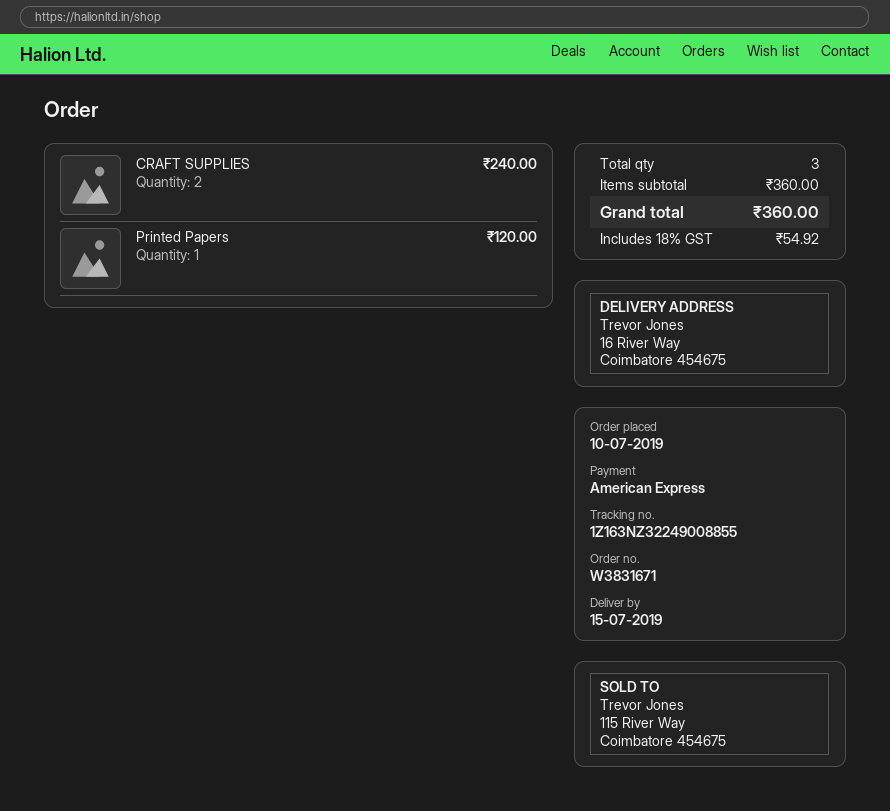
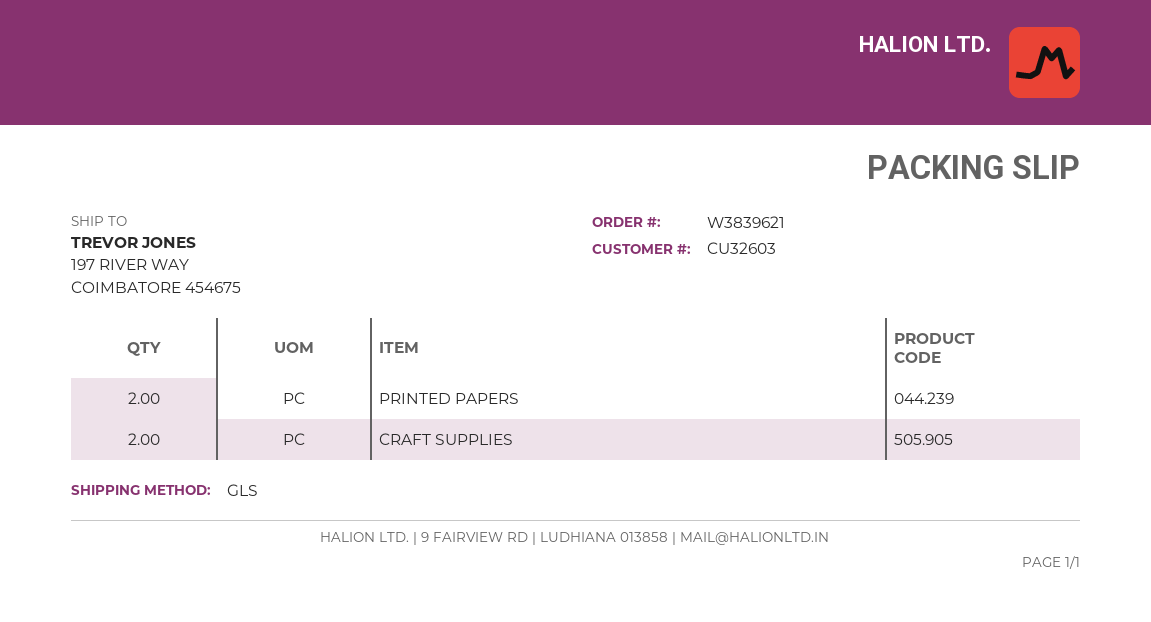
order number: W3831671 -> W3839621
ship to: 16 River Way, Coimbatore 454675 -> 197 RIVER WAY, COIMBATORE 454675
Printed Papers: 1 -> 2

